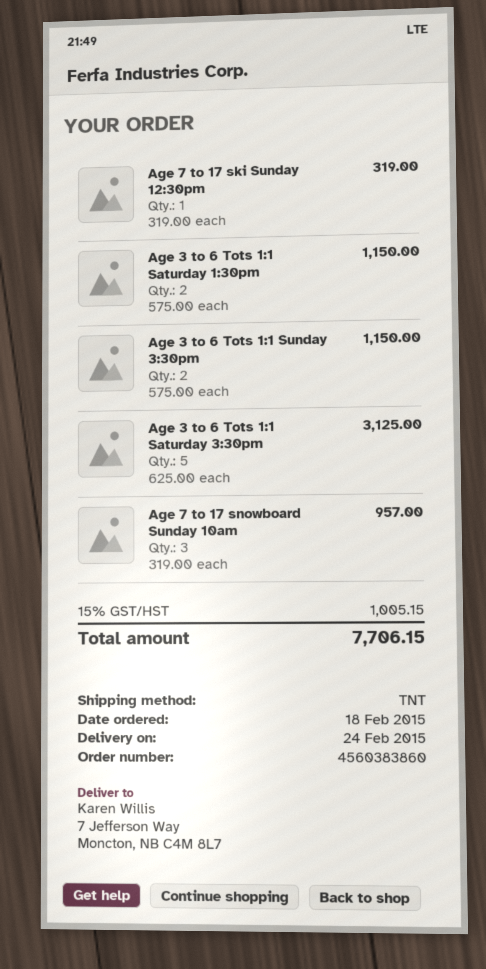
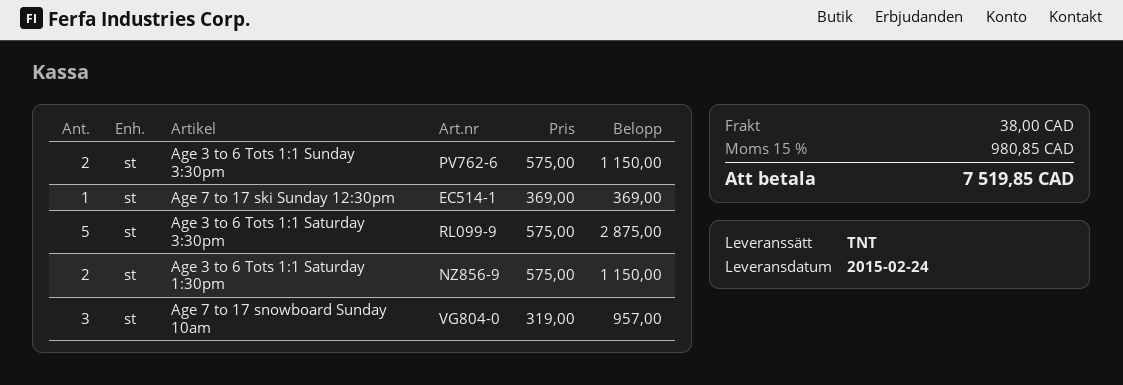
Age 7 to 17 ski Sunday 12:30pm: 1 x 319.00 = 319.00 -> 1 x 369.00 = 369.00
Age 3 to 6 Tots 1:1 Saturday 3:30pm: 5 x 625.00 = 3125.00 -> 5 x 575.00 = 2875.00
shipping: none -> 38.00
tax: 15% = 1005.15 -> 15% = 980.85
total: 7706.15 -> 7519.85

